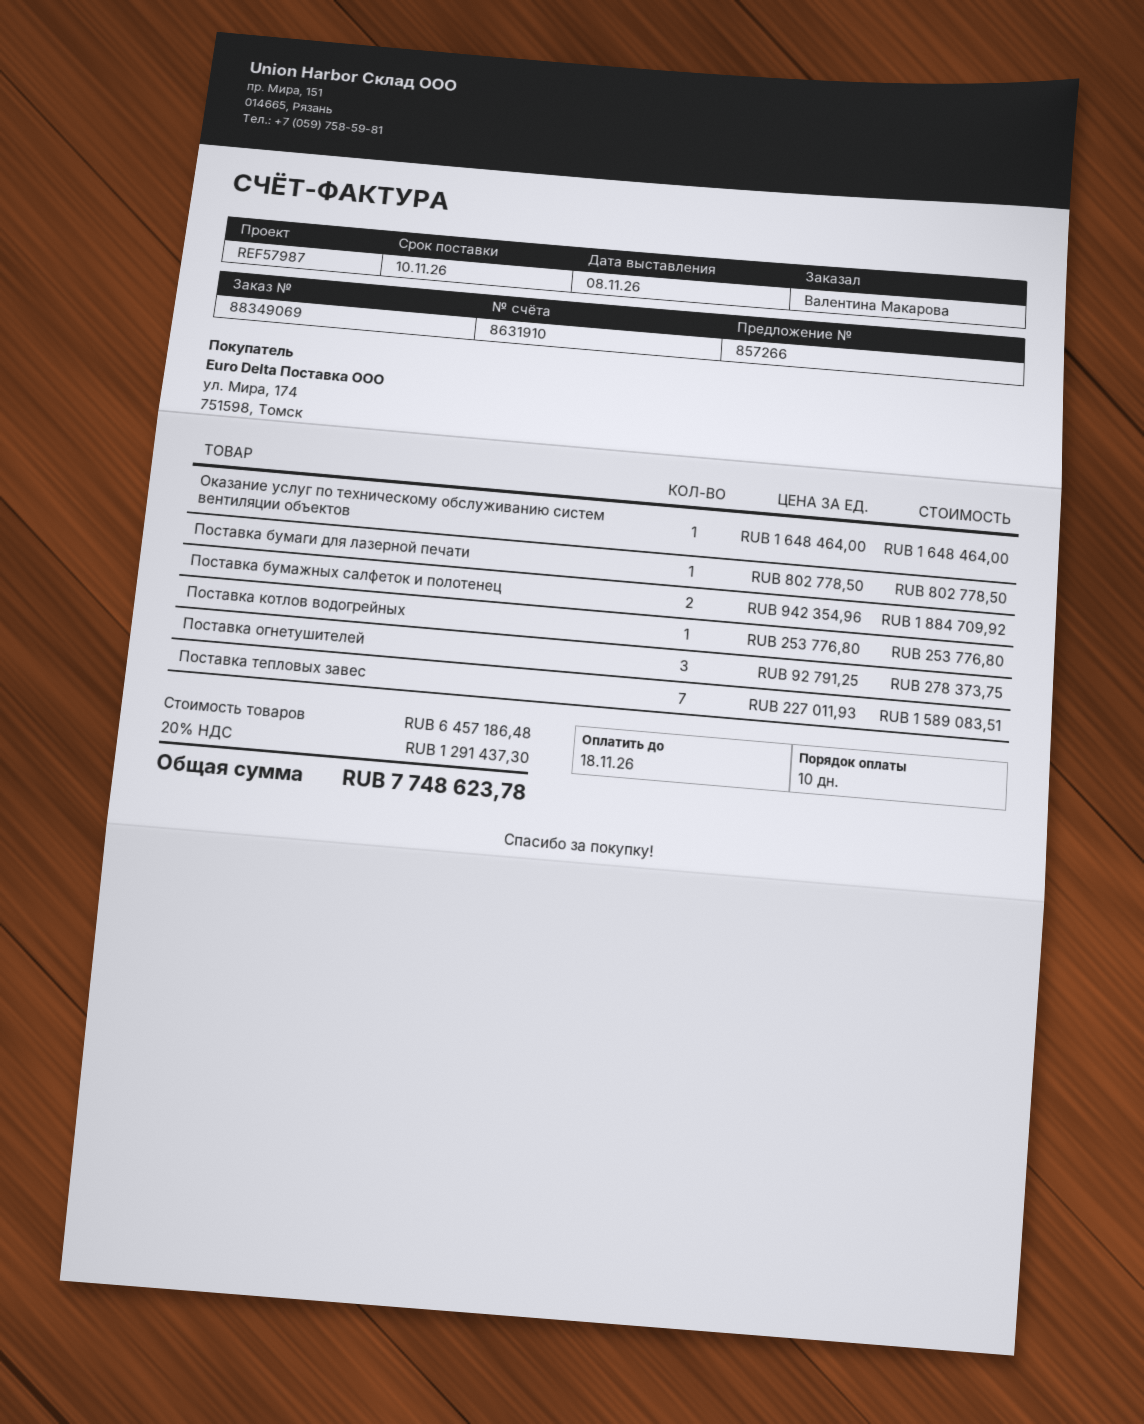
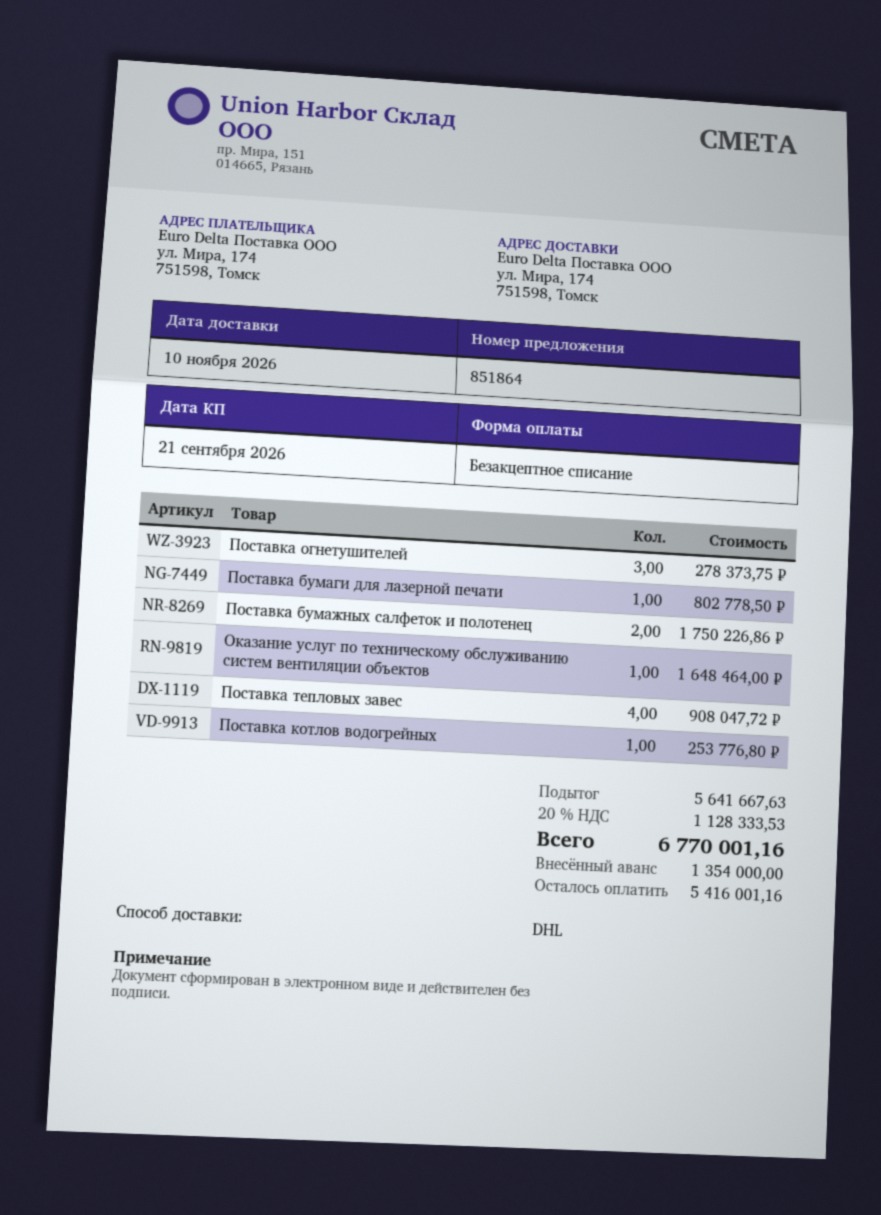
quote number: 857266 -> 851864
Поставка бумажных салфеток и полотенец: 2 for 1884709.92 -> 2 for 1750226.86
Поставка тепловых завес: 7 for 1589083.51 -> 4 for 908047.72
subtotal: 6457186.48 -> 5641667.63
tax: 20% = 1291437.30 -> 20% = 1128333.53
total: 7748623.78 -> 6770001.16

